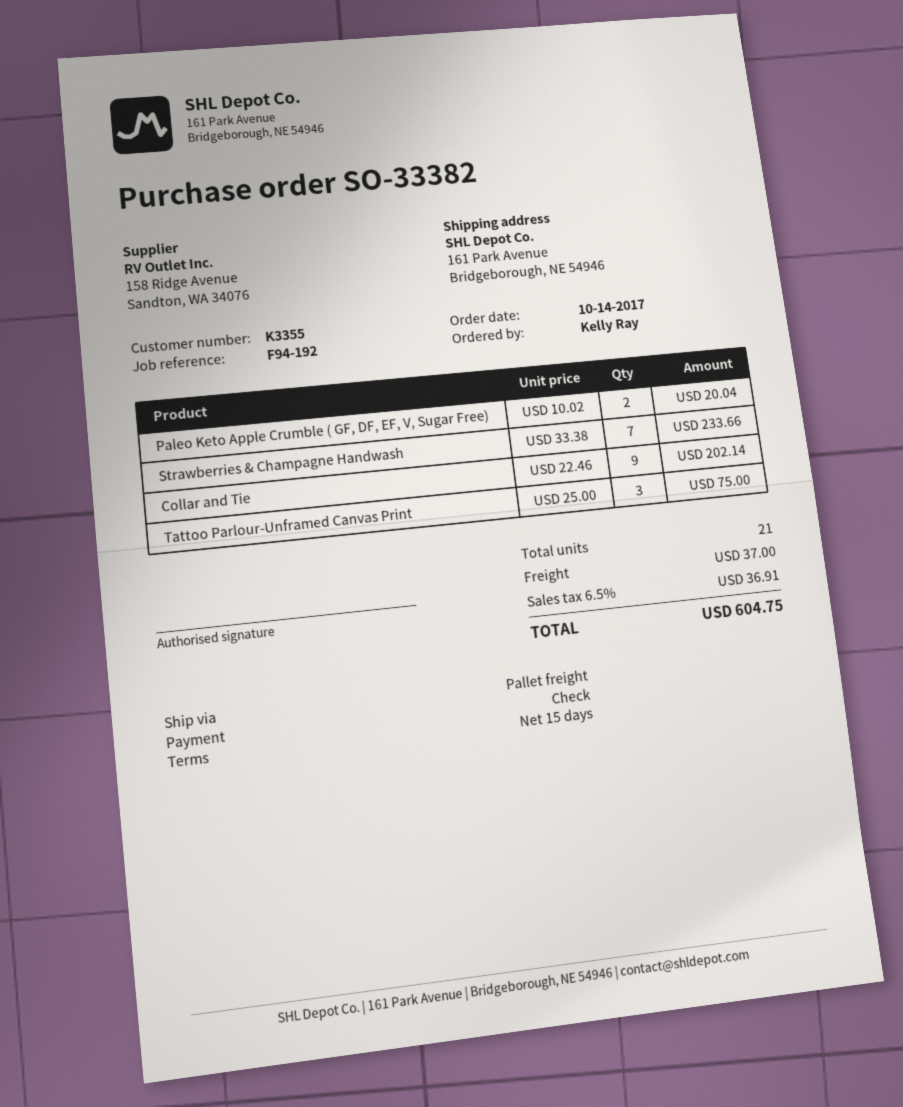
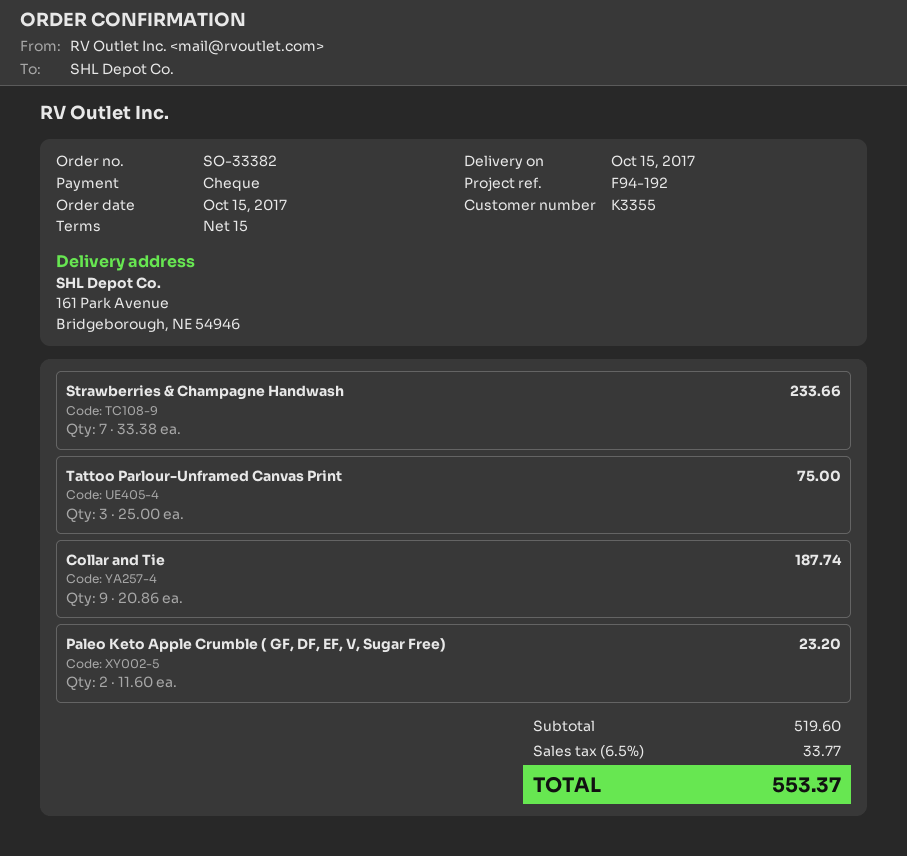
order date: 2017-10-14 -> 2017-10-15
Paleo Keto Apple Crumble ( GF, DF, EF, V, Sugar Free): 2 x 10.02 = 20.04 -> 2 x 11.60 = 23.20
Collar and Tie: 9 x 22.46 = 202.14 -> 9 x 20.86 = 187.74
shipping: 37.00 -> none
tax: 6.5% = 36.91 -> 6.5% = 33.77
total: 604.75 -> 553.37

